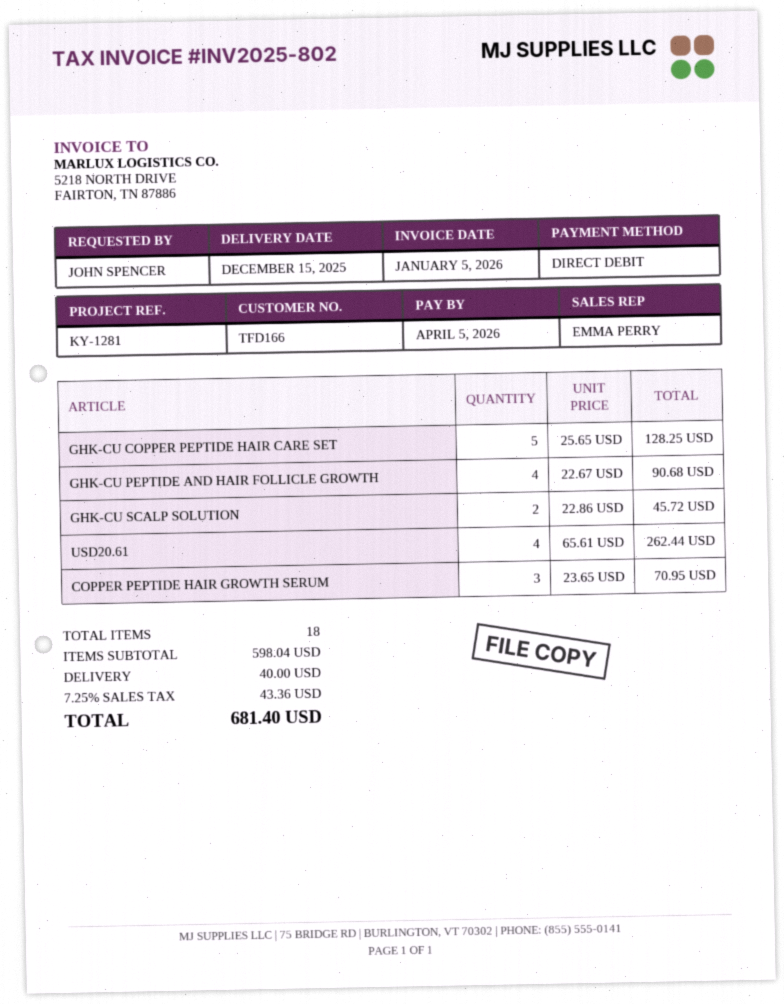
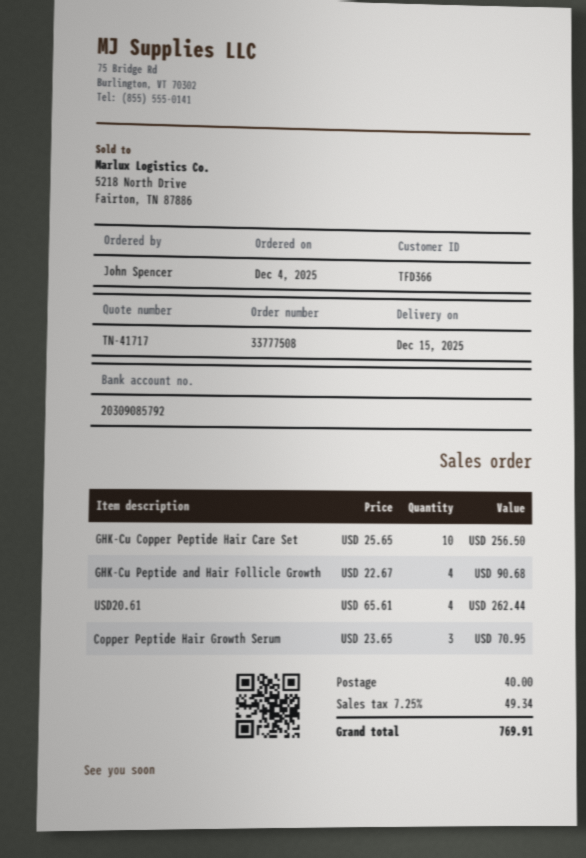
customer number: TFD166 -> TFD366
GHK-CU COPPER PEPTIDE HAIR CARE SET: 5 x 25.65 = 128.25 -> 10 x 25.65 = 256.50
GHK-CU SCALP SOLUTION: 2 x 22.86 = 45.72 -> none
tax: 7.25% = 43.36 -> 7.25% = 49.34
total: 681.40 -> 769.91

